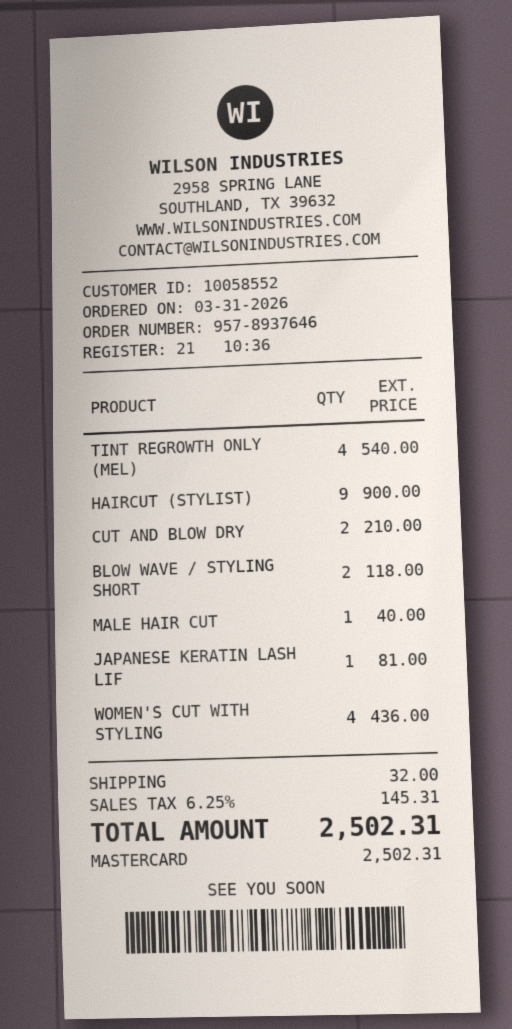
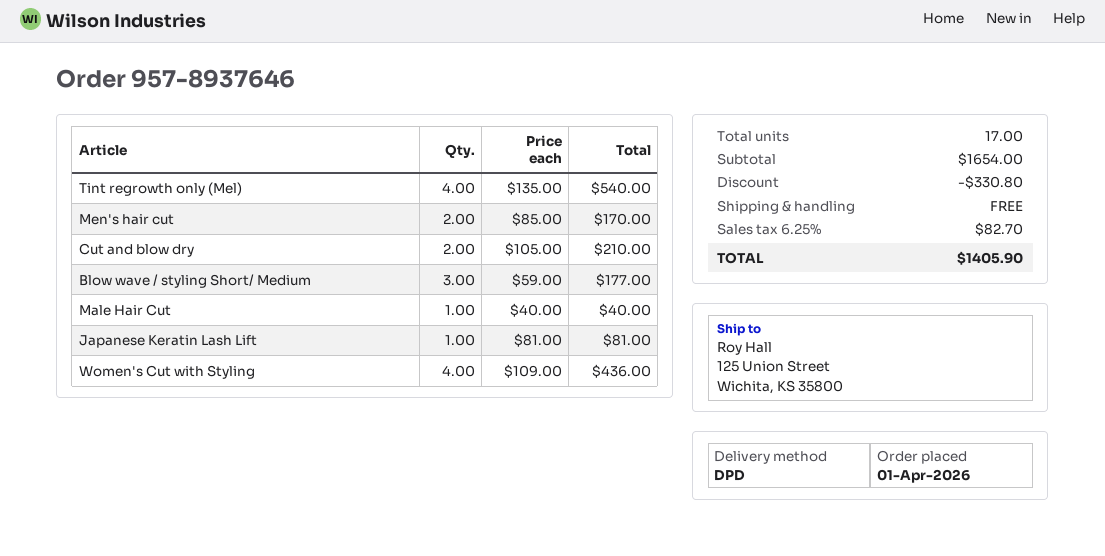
order date: 2026-03-31 -> 2026-04-01
HAIRCUT (STYLIST): 9 for 900.00 -> none
BLOW WAVE / STYLING SHORT: 2 for 118.00 -> 3 for 177.00
Men's hair cut: none -> 2 for 170.00
discount: none -> 330.80
shipping: 32.00 -> 0.00
tax: 6.25% = 145.31 -> 6.25% = 82.70
total: 2502.31 -> 1405.90

